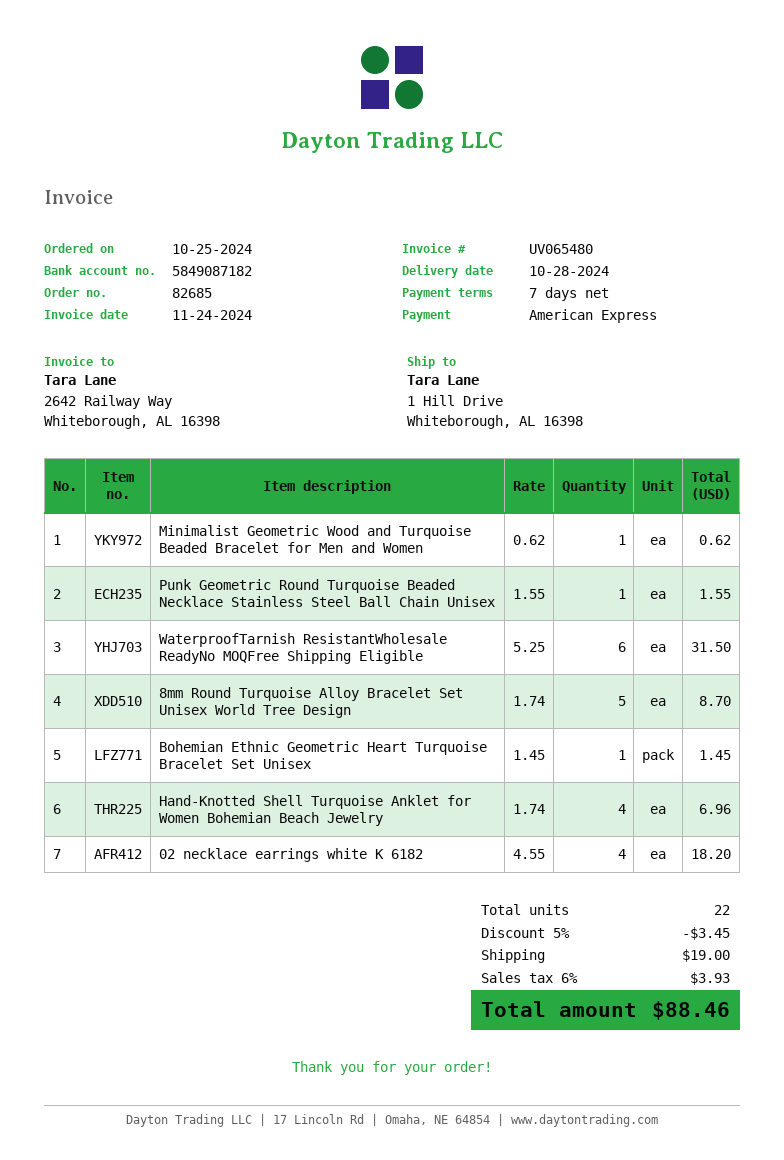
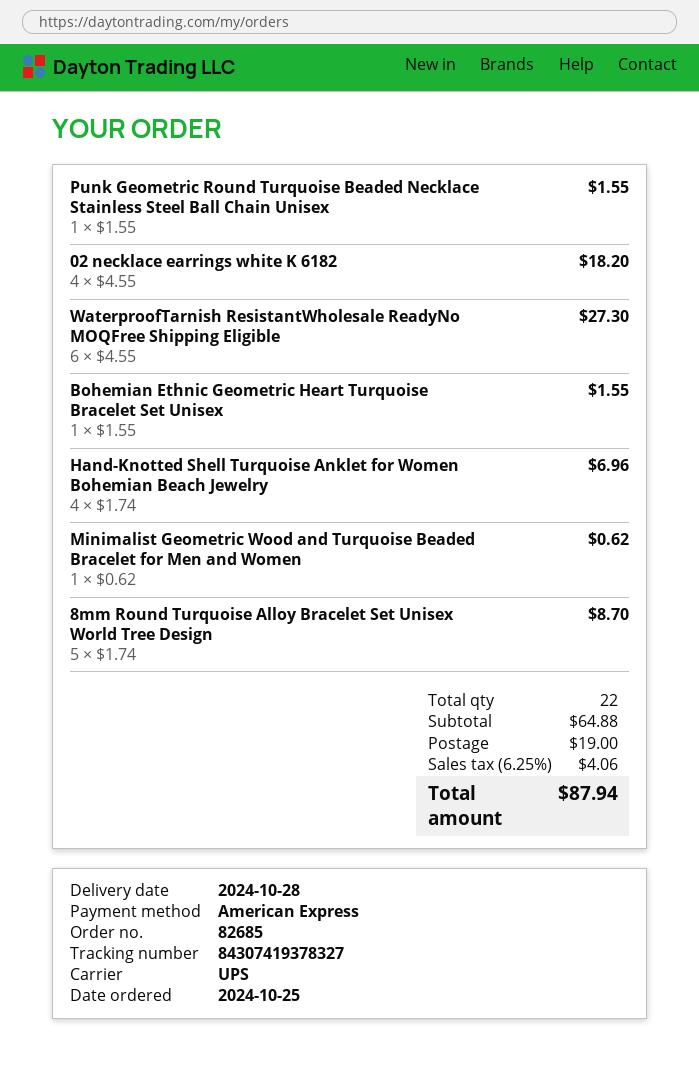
WaterproofTarnish ResistantWholesale ReadyNo MOQFree Shipping Eligible: 6 x 5.25 = 31.50 -> 6 x 4.55 = 27.30
Bohemian Ethnic Geometric Heart Turquoise Bracelet Set Unisex: 1 x 1.45 = 1.45 -> 1 x 1.55 = 1.55
discount: 5% = 3.45 -> none
tax: 6% = 3.93 -> 6.25% = 4.06
total: 88.46 -> 87.94

